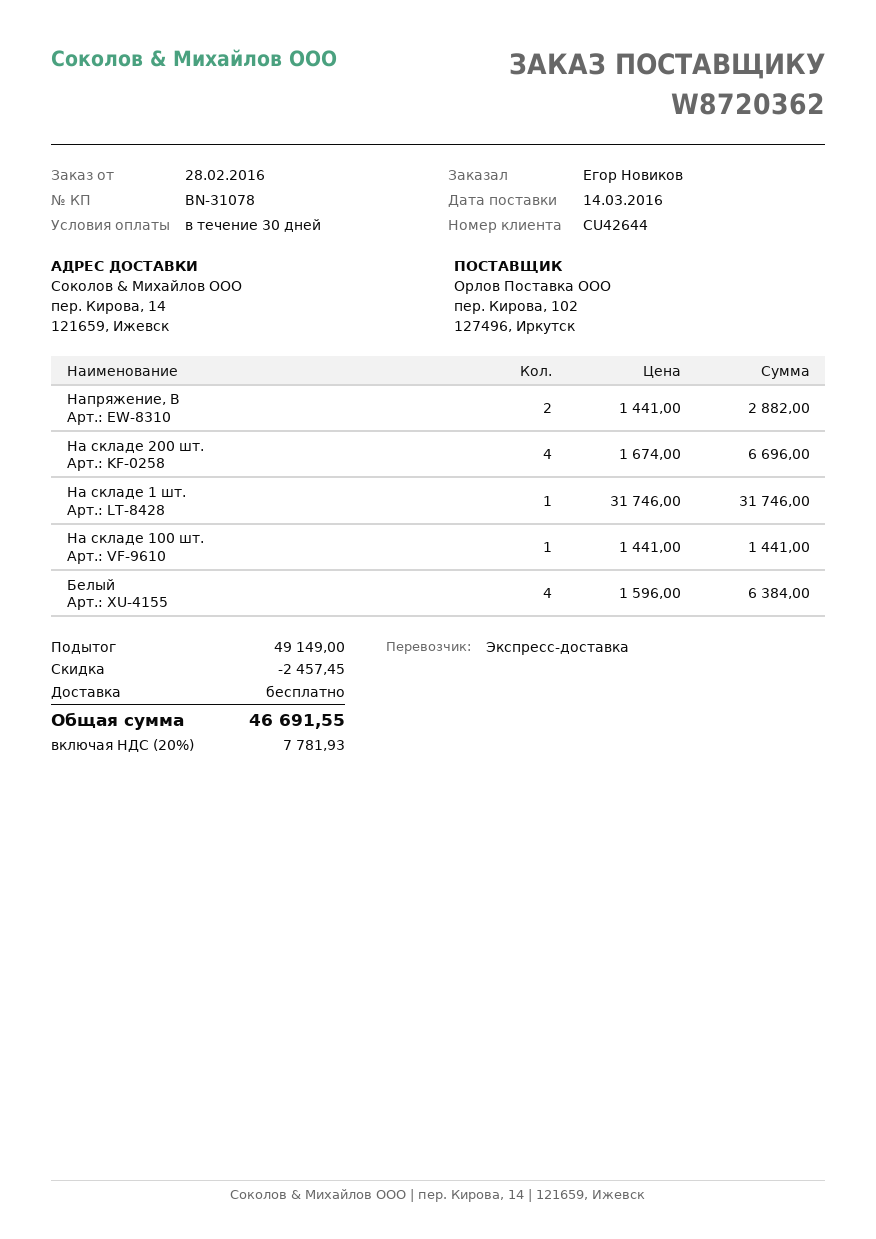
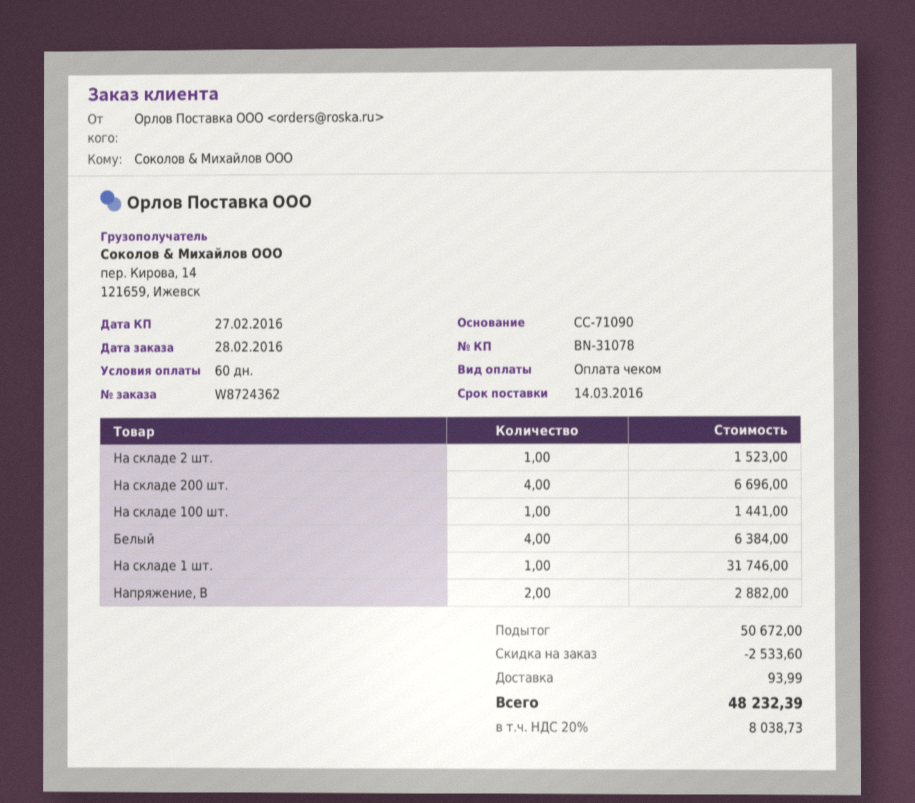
order number: W8720362 -> W8724362
payment terms: 30 days -> 60 days
На складе 2 шт.: none -> 1 for 1523.00
subtotal: 49149.00 -> 50672.00
discount: 2457.45 -> 2533.60
shipping: 0.00 -> 93.99
tax: 20% = 7781.93 -> 20% = 8038.73
total: 46691.55 -> 48232.39

